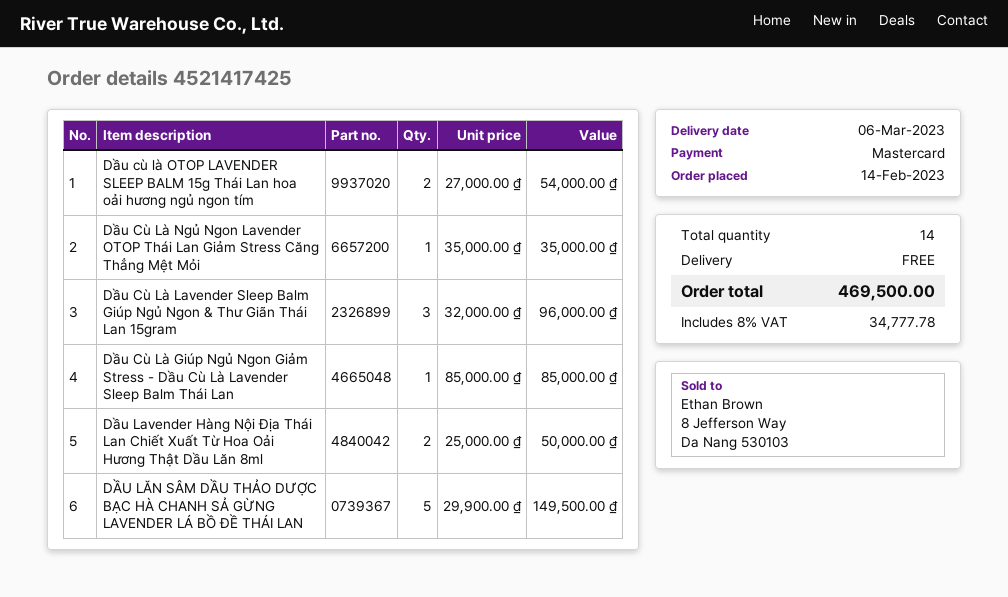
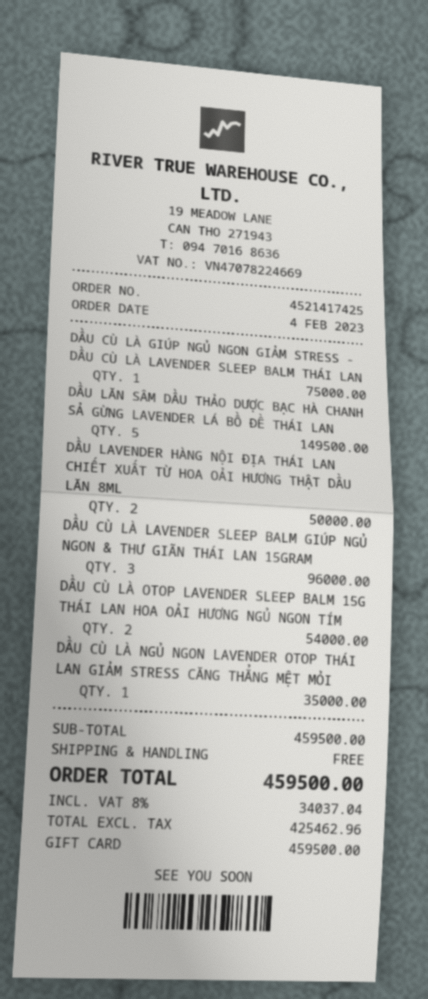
order date: 2023-02-14 -> 2023-02-04
payment method: Mastercard -> gift card
Dầu Cù Là Giúp Ngủ Ngon Giảm Stress - Dầu Cù Là Lavender Sleep Balm Thái Lan: 1 for 85000.00 -> 1 for 75000.00
tax: 8% = 34777.78 -> 8% = 34037.04
total: 469500.00 -> 459500.00

